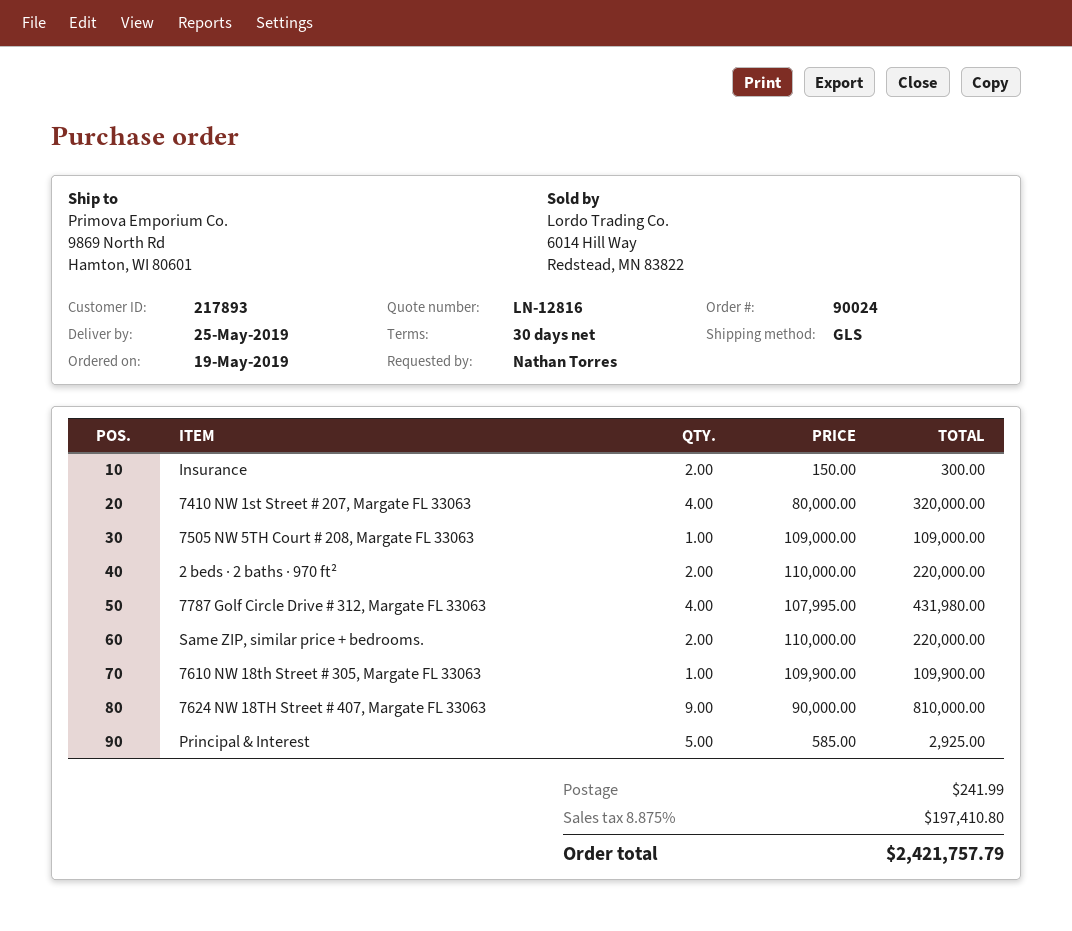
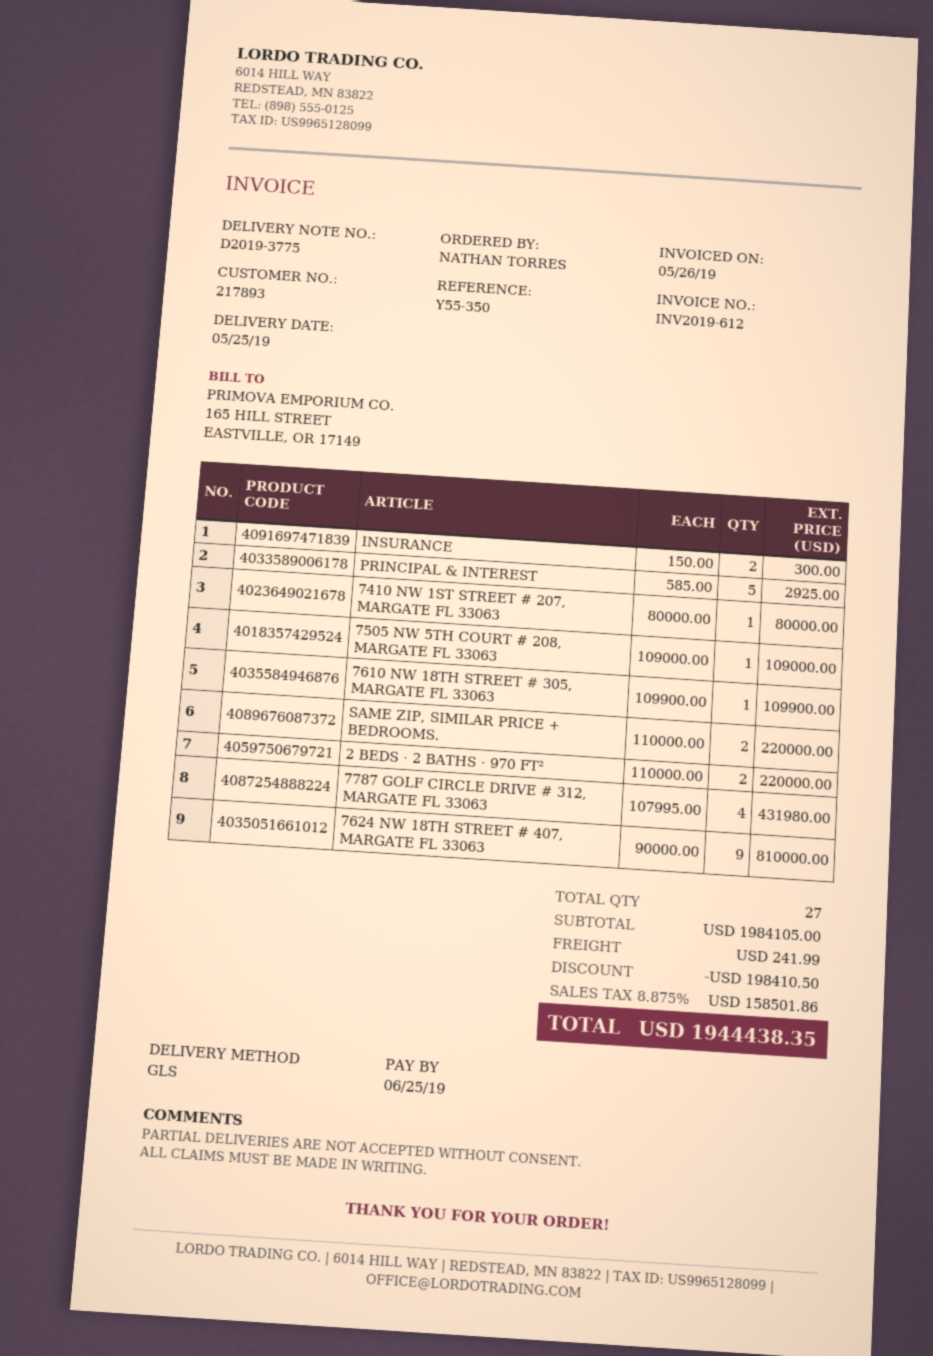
7410 NW 1st Street # 207, Margate FL 33063: 4 x 80000.00 = 320000.00 -> 1 x 80000.00 = 80000.00
discount: none -> 198410.50
tax: 8.875% = 197410.80 -> 8.875% = 158501.86
total: 2421757.79 -> 1944438.35

